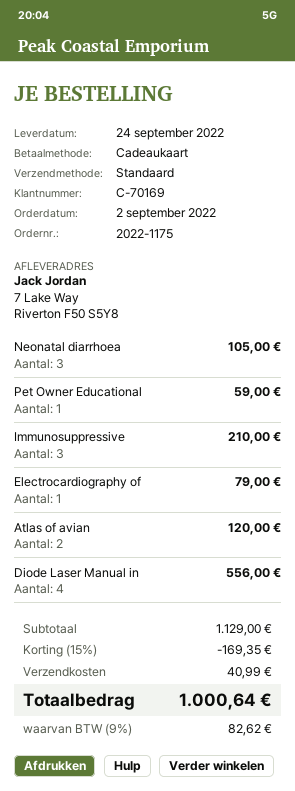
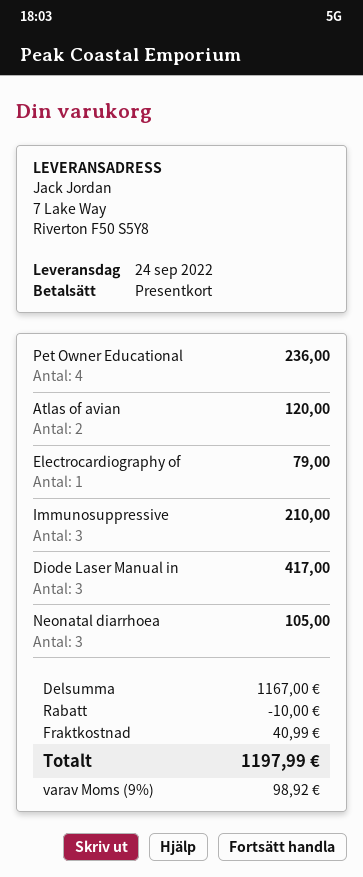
Pet Owner Educational: 1 for 59.00 -> 4 for 236.00
Diode Laser Manual in: 4 for 556.00 -> 3 for 417.00
subtotal: 1129.00 -> 1167.00
discount: 169.35 -> 10.00
tax: 9% = 82.62 -> 9% = 98.92
total: 1000.64 -> 1197.99

